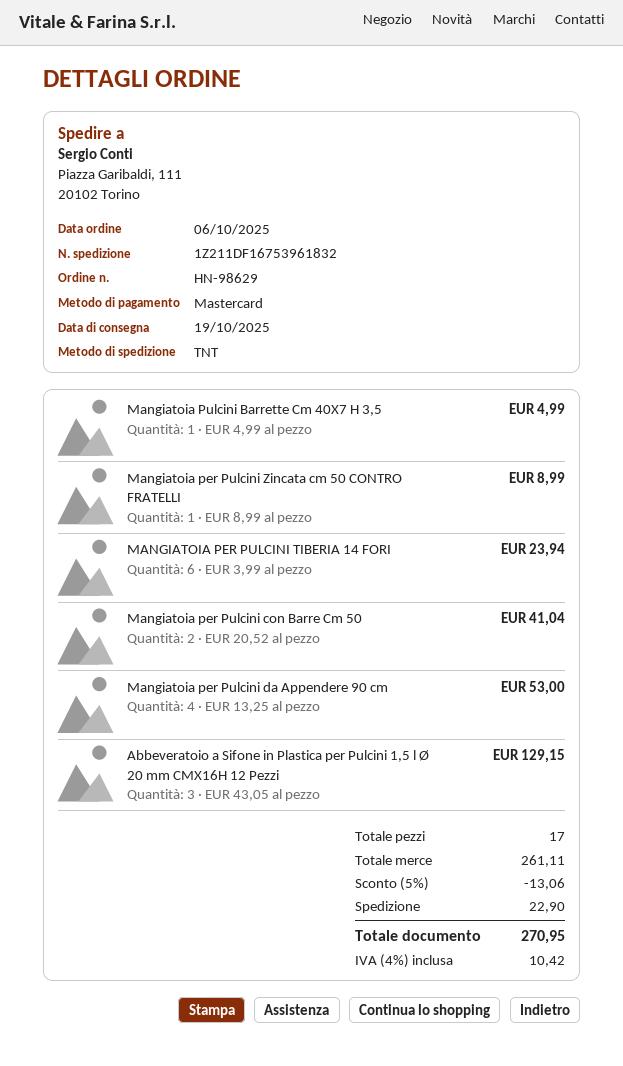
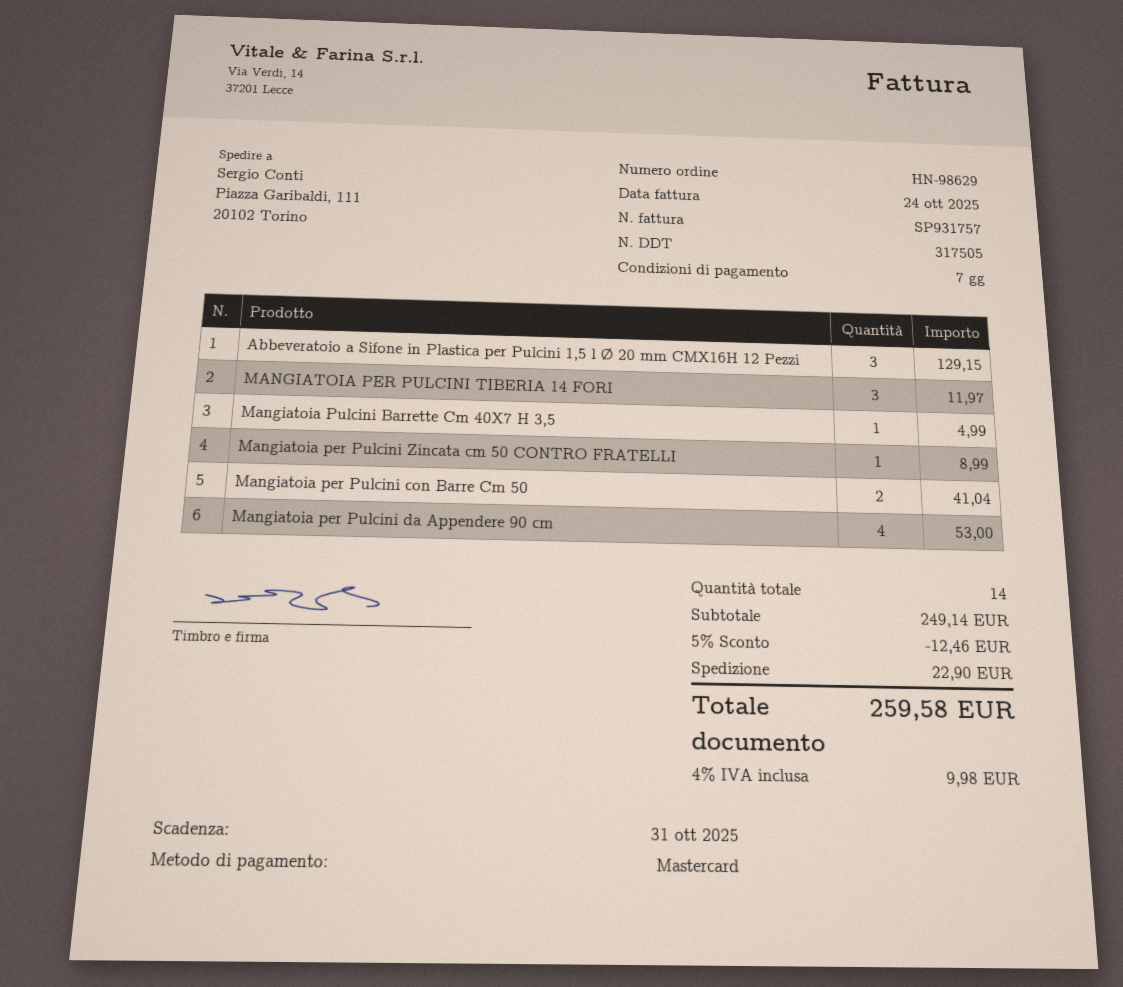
MANGIATOIA PER PULCINI TIBERIA 14 FORI: 6 for 23.94 -> 3 for 11.97
total quantity: 17 -> 14
subtotal: 261.11 -> 249.14
discount: 5% = 13.06 -> 5% = 12.46
tax: 4% = 10.42 -> 4% = 9.98
total: 270.95 -> 259.58

